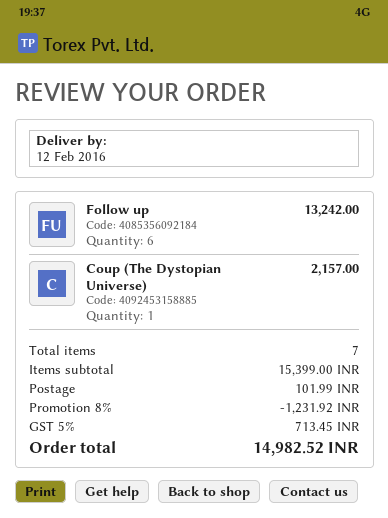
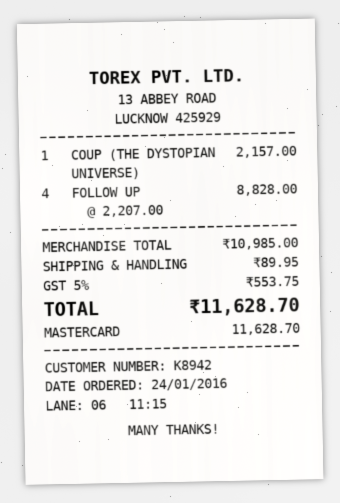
Follow up: 6 for 13242.00 -> 4 for 8828.00
subtotal: 15399.00 -> 10985.00
discount: 8% = 1231.92 -> none
shipping: 101.99 -> 89.95
tax: 5% = 713.45 -> 5% = 553.75
total: 14982.52 -> 11628.70

